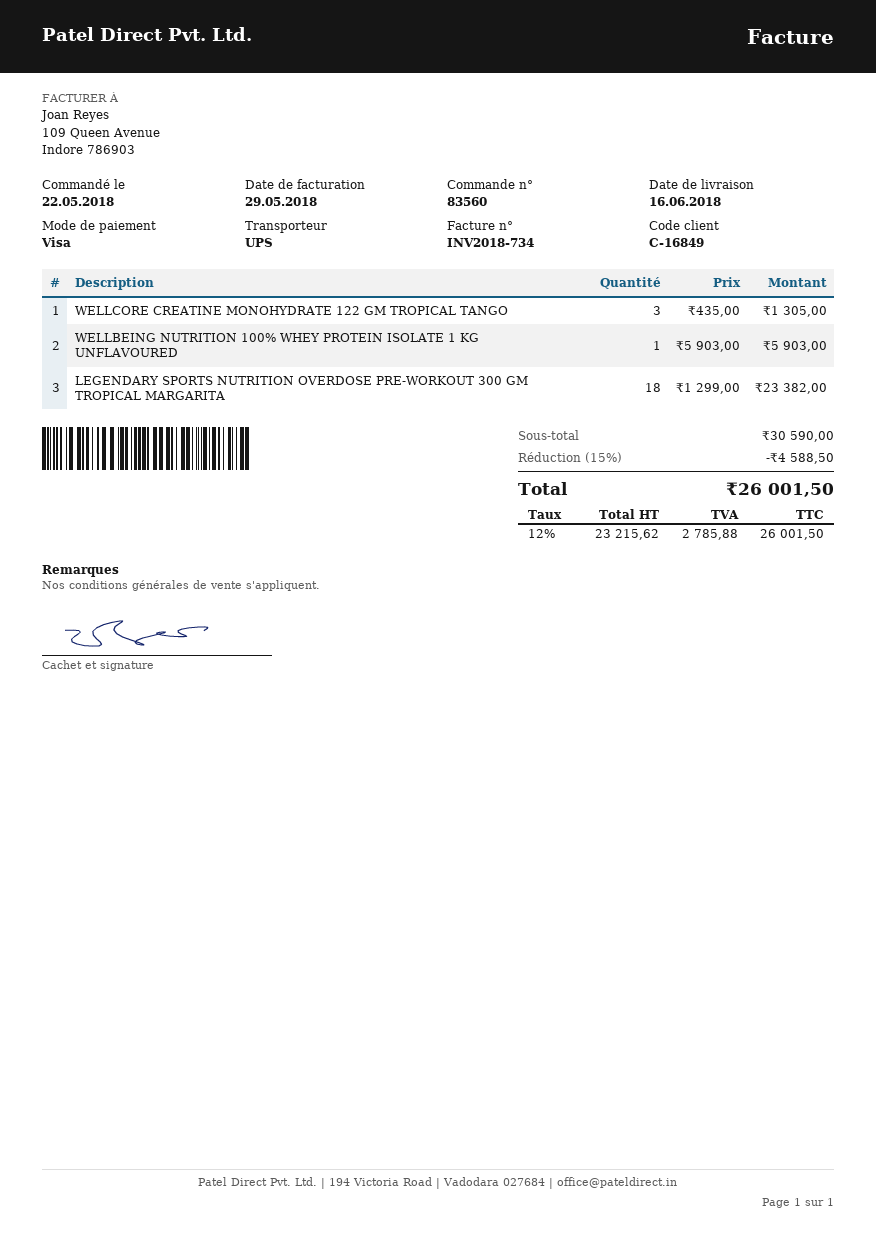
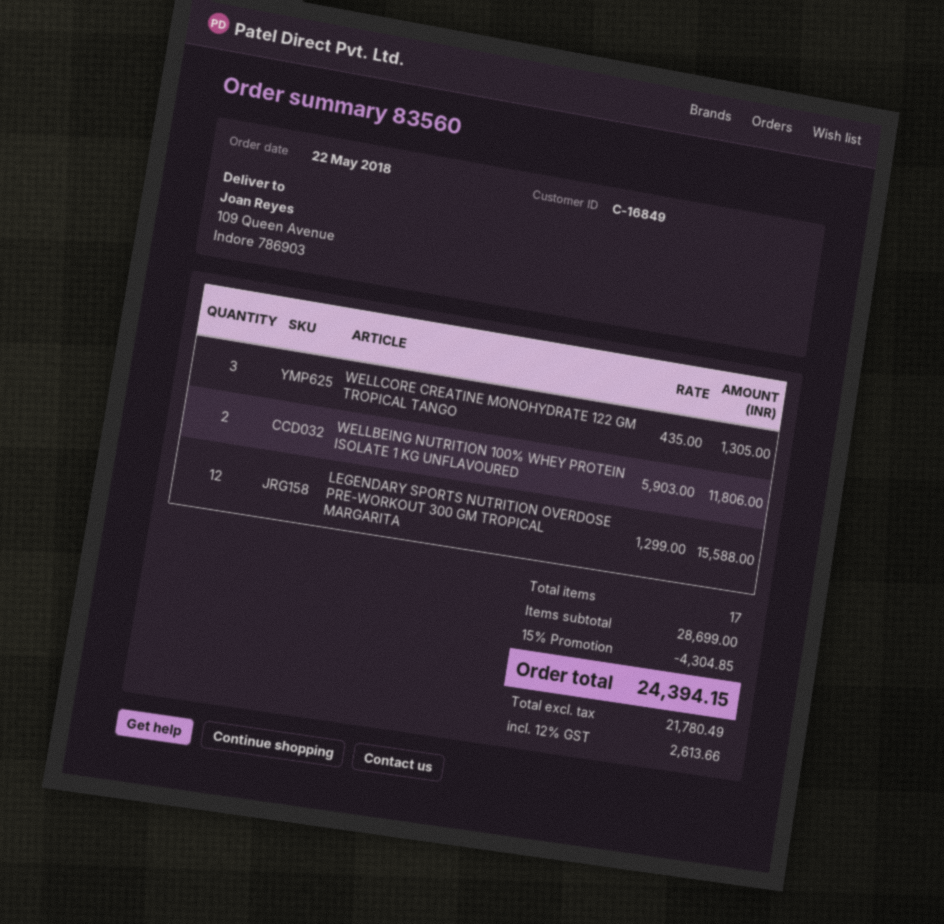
WELLBEING NUTRITION 100% WHEY PROTEIN ISOLATE 1 KG UNFLAVOURED: 1 x 5903.00 = 5903.00 -> 2 x 5903.00 = 11806.00
LEGENDARY SPORTS NUTRITION OVERDOSE PRE-WORKOUT 300 GM TROPICAL MARGARITA: 18 x 1299.00 = 23382.00 -> 12 x 1299.00 = 15588.00
subtotal: 30590.00 -> 28699.00
discount: 15% = 4588.50 -> 15% = 4304.85
net: 23215.62 -> 21780.49
tax: 12% = 2785.88 -> 12% = 2613.66
total: 26001.50 -> 24394.15

